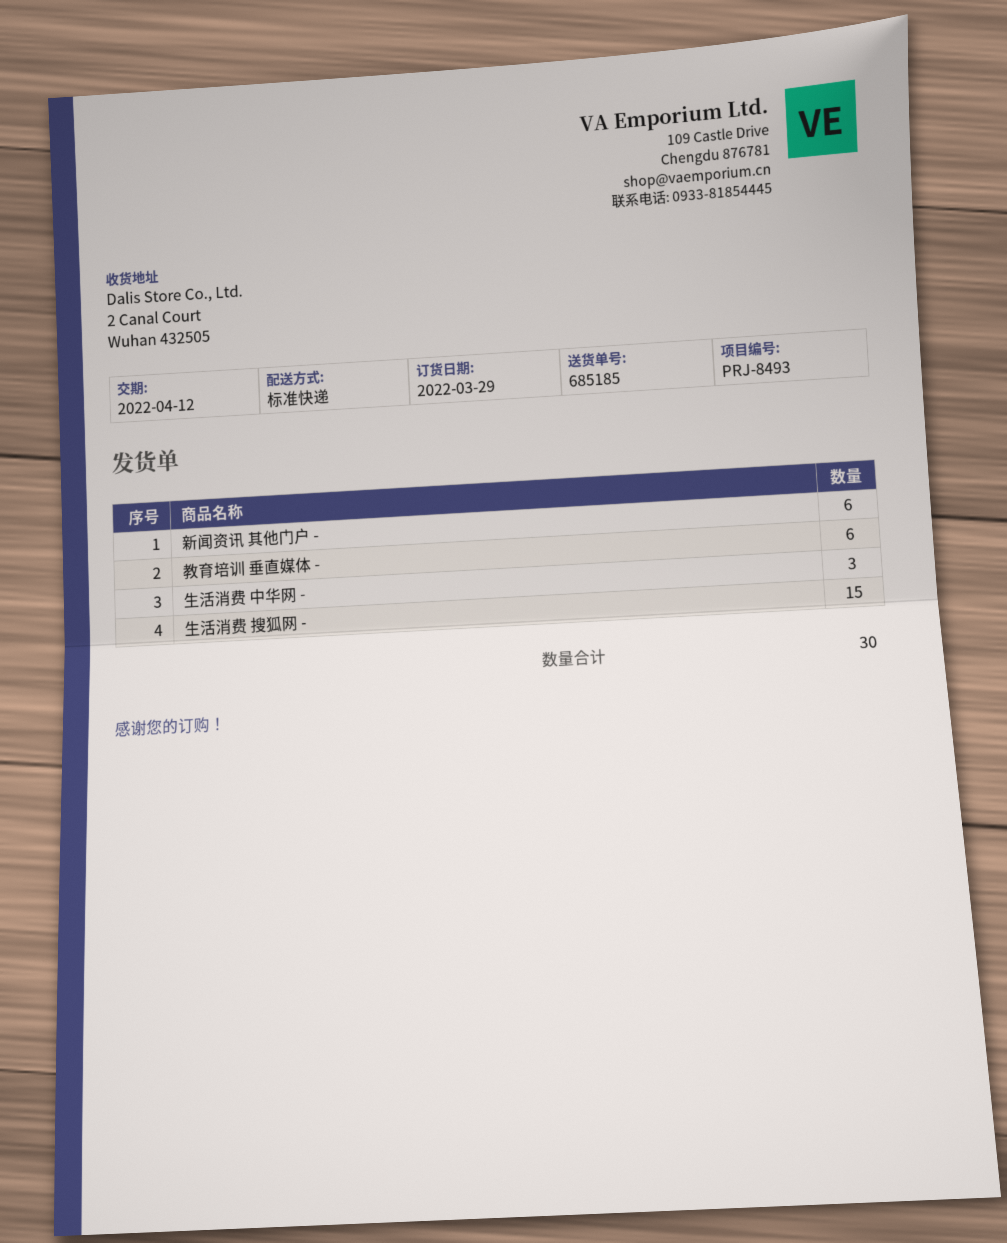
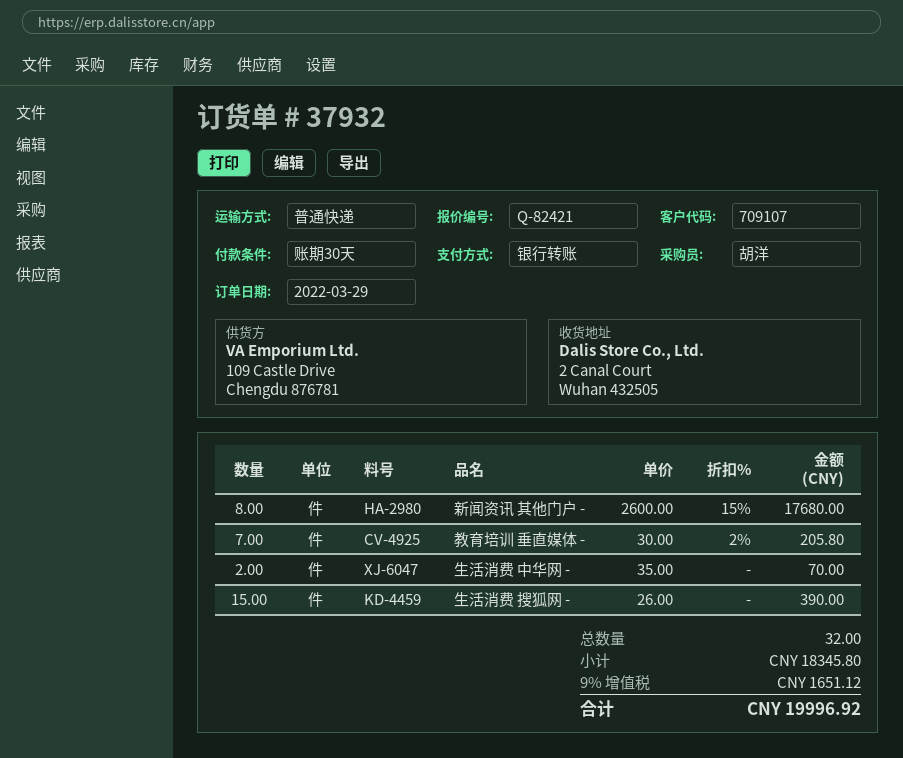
新闻资讯 其他门户 -: 6 -> 8
教育培训 垂直媒体 -: 6 -> 7
生活消费 中华网 -: 3 -> 2
total quantity: 30 -> 32

